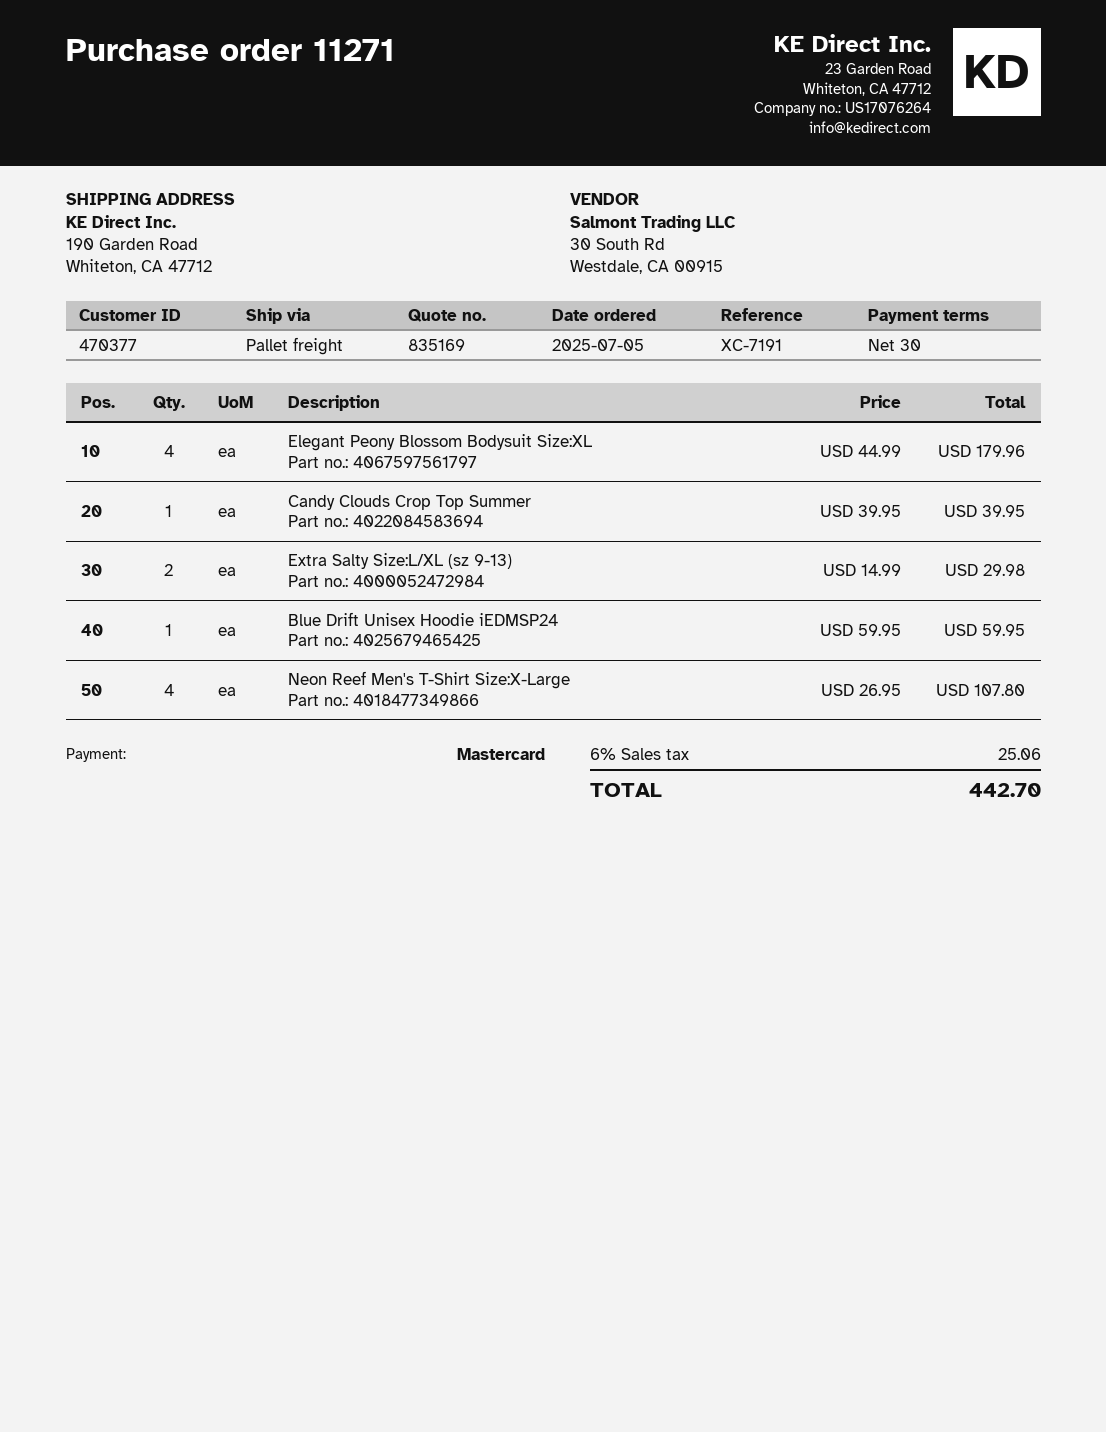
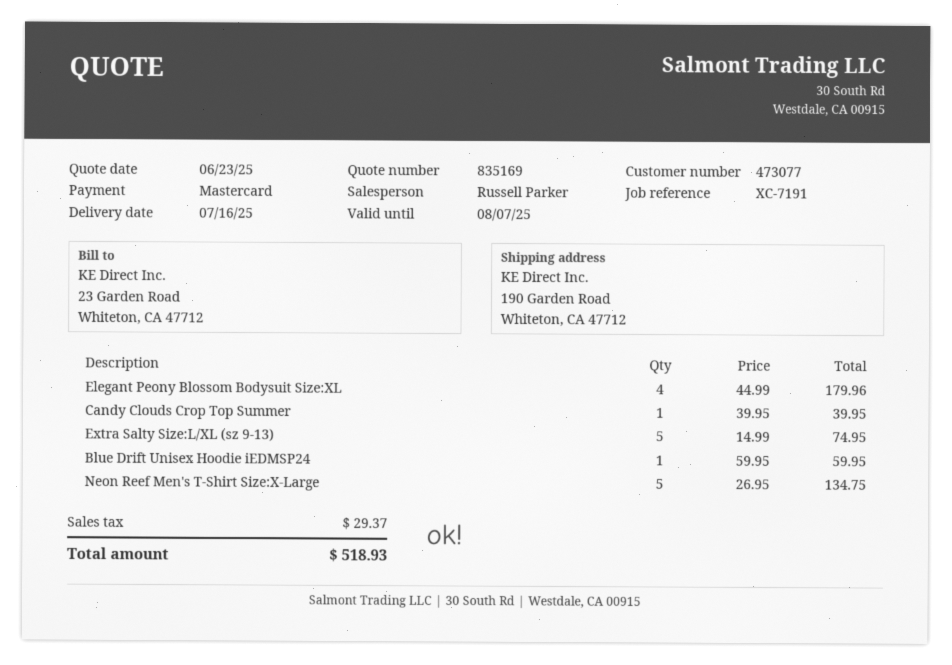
customer number: 470377 -> 473077
Extra Salty Size:L/XL (sz 9-13): 2 x 14.99 = 29.98 -> 5 x 14.99 = 74.95
Neon Reef Men's T-Shirt Size:X-Large: 4 x 26.95 = 107.80 -> 5 x 26.95 = 134.75
tax: 25.06 -> 29.37
total: 442.70 -> 518.93

